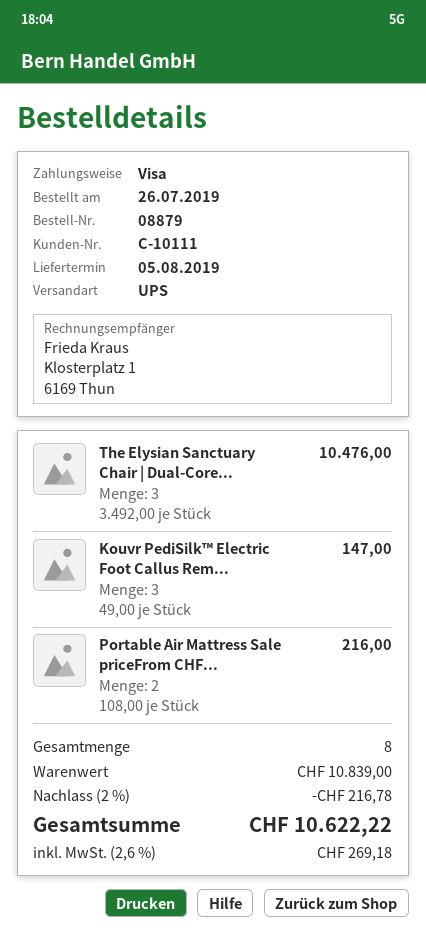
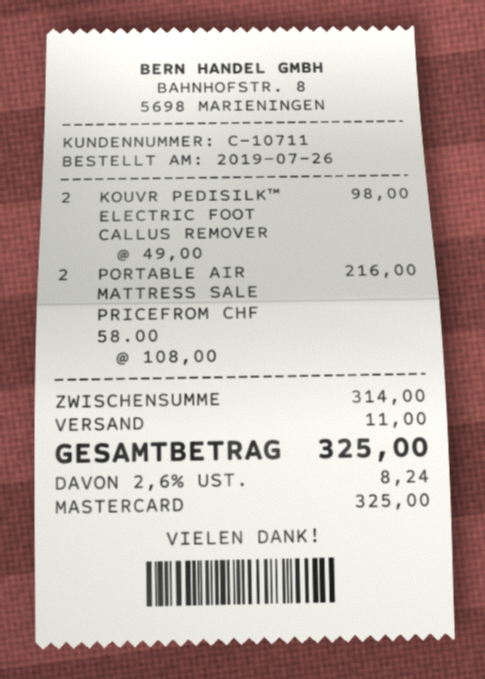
customer number: C-10111 -> C-10711
payment method: Visa -> Mastercard
The Elysian Sanctuary Chair | Dual-Core...: 3 x 3492.00 = 10476.00 -> none
Kouvr PediSilk™ Electric Foot Callus Rem...: 3 x 49.00 = 147.00 -> 2 x 49.00 = 98.00
subtotal: 10839.00 -> 314.00
discount: 2% = 216.78 -> none
shipping: none -> 11.00
tax: 2.6% = 269.18 -> 2.6% = 8.24
total: 10622.22 -> 325.00

